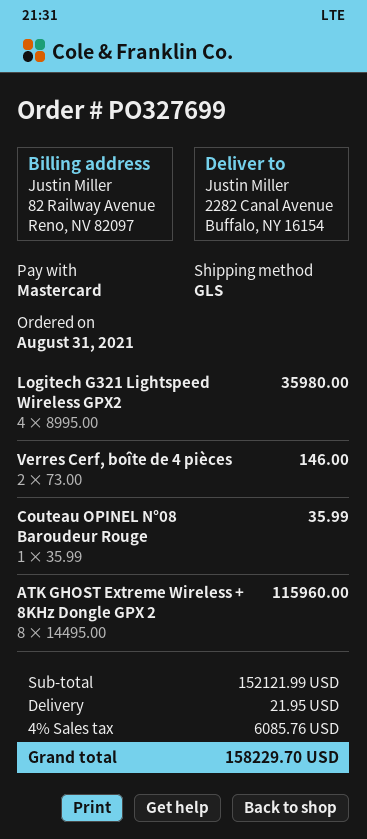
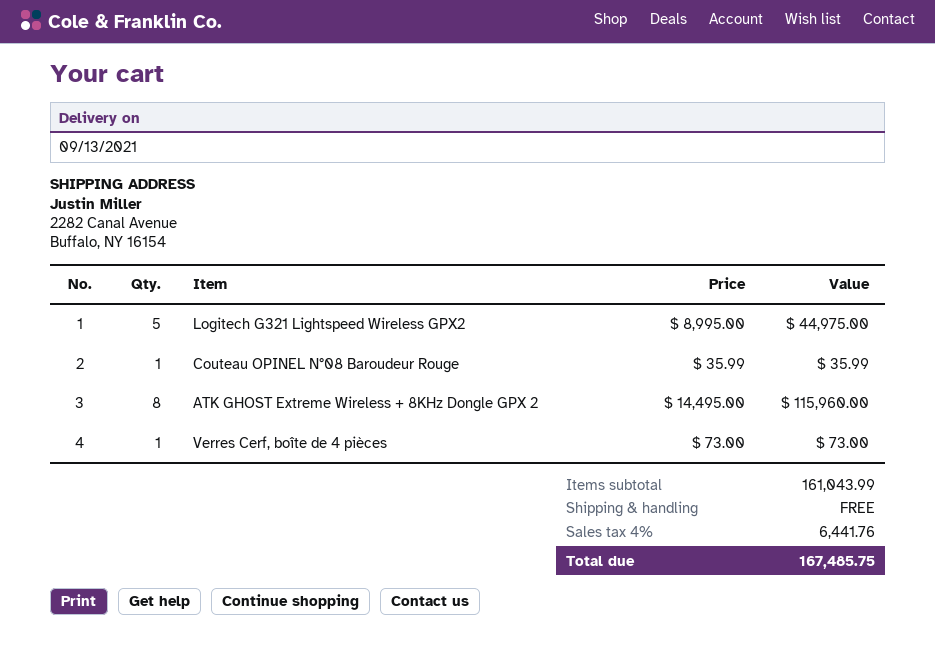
Logitech G321 Lightspeed Wireless GPX2: 4 x 8995.00 = 35980.00 -> 5 x 8995.00 = 44975.00
Verres Cerf, boîte de 4 pièces: 2 x 73.00 = 146.00 -> 1 x 73.00 = 73.00
subtotal: 152121.99 -> 161043.99
shipping: 21.95 -> 0.00
tax: 4% = 6085.76 -> 4% = 6441.76
total: 158229.70 -> 167485.75

